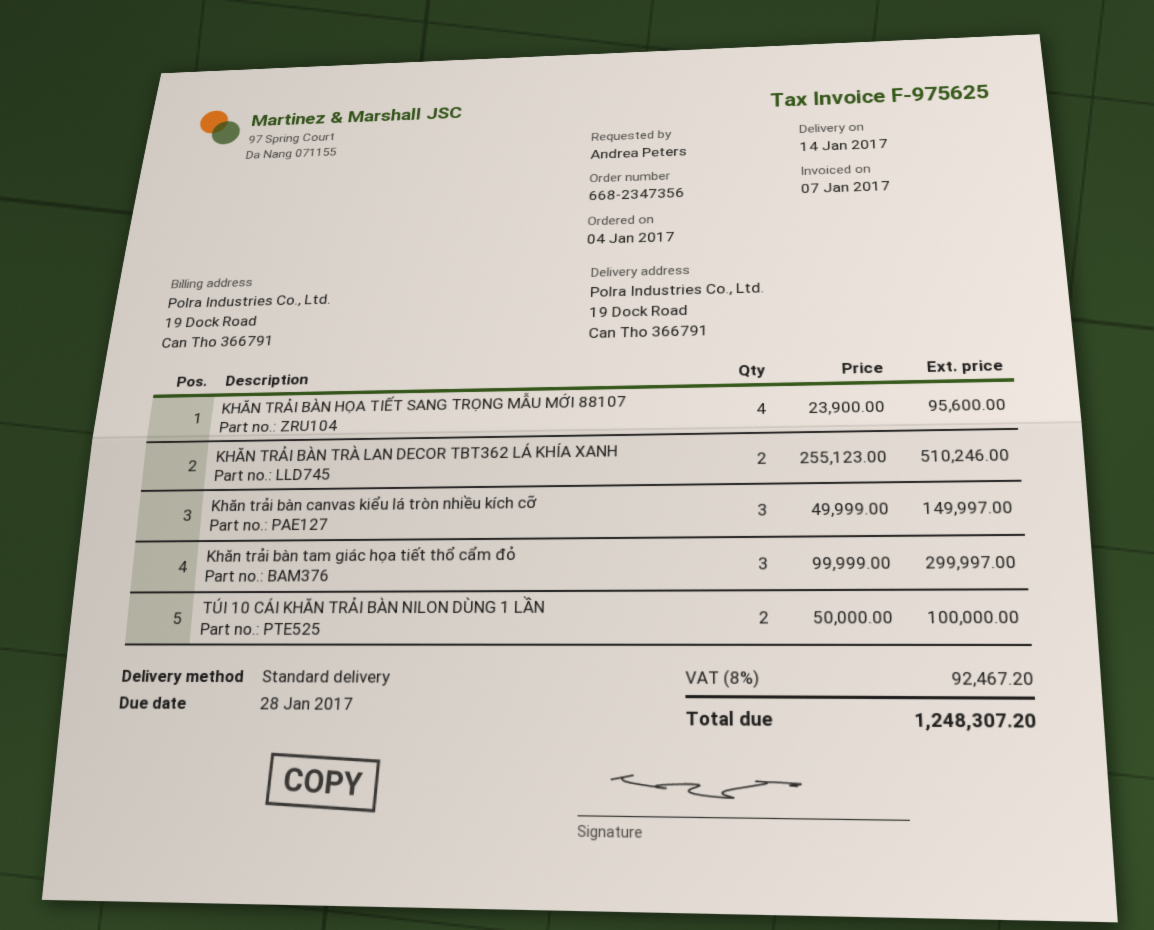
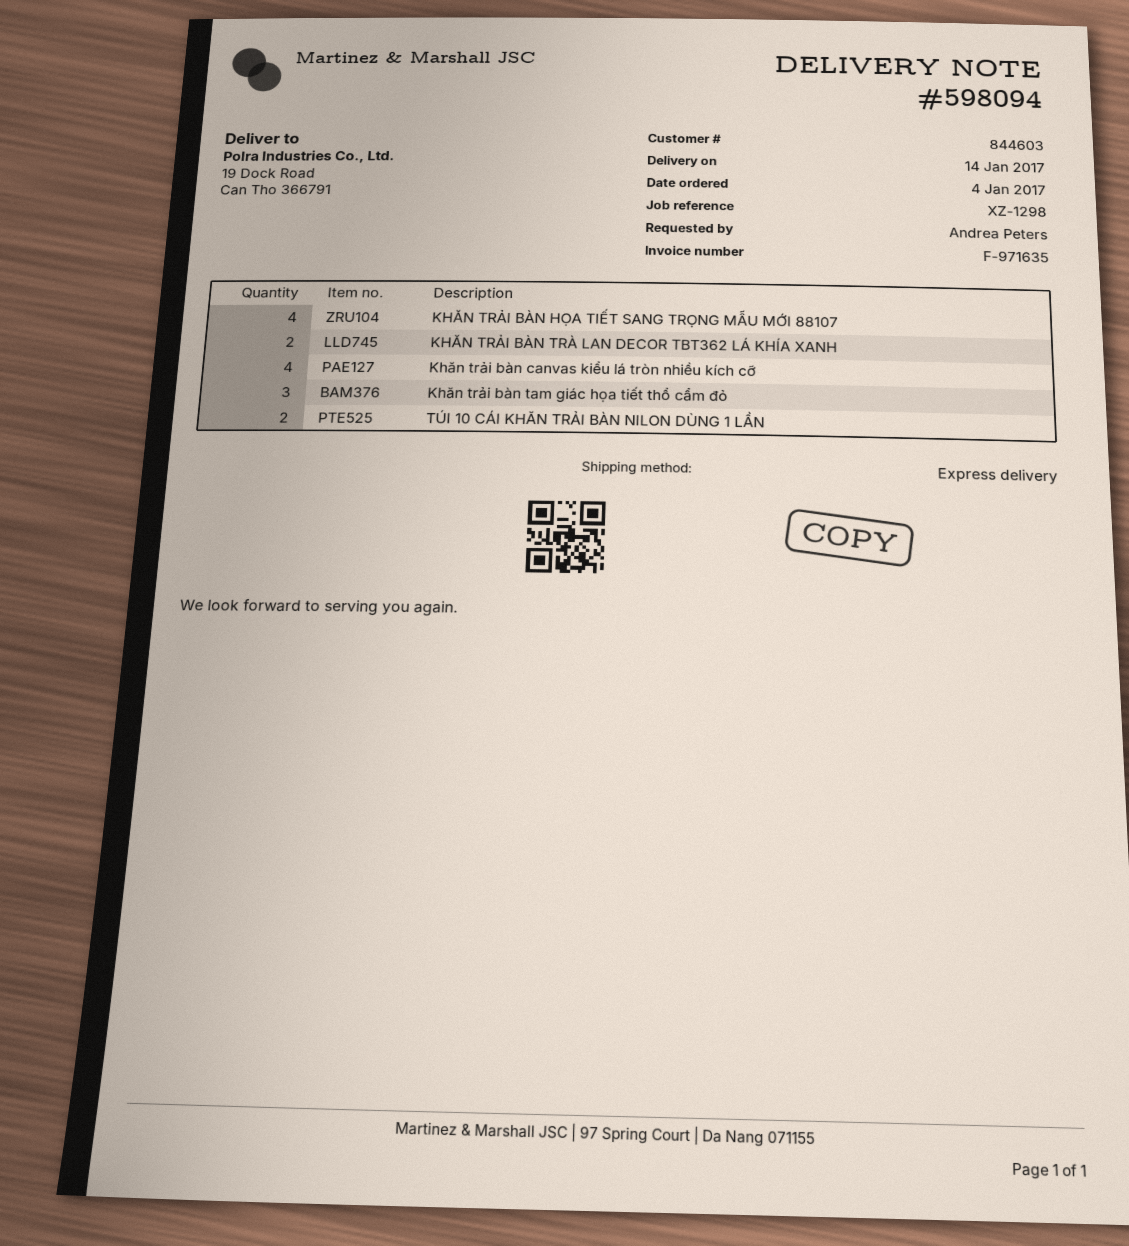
invoice number: F-975625 -> F-971635
shipping method: standard -> express
Khăn trải bàn canvas kiểu lá tròn nhiều kích cỡ: 3 -> 4

